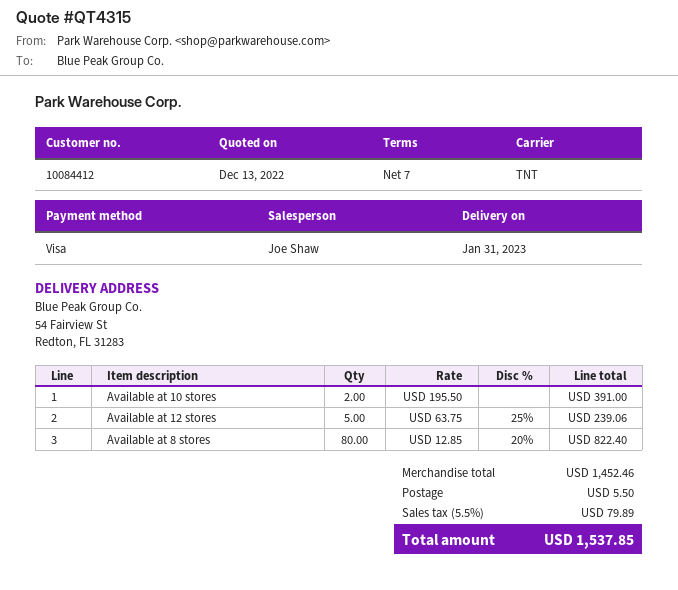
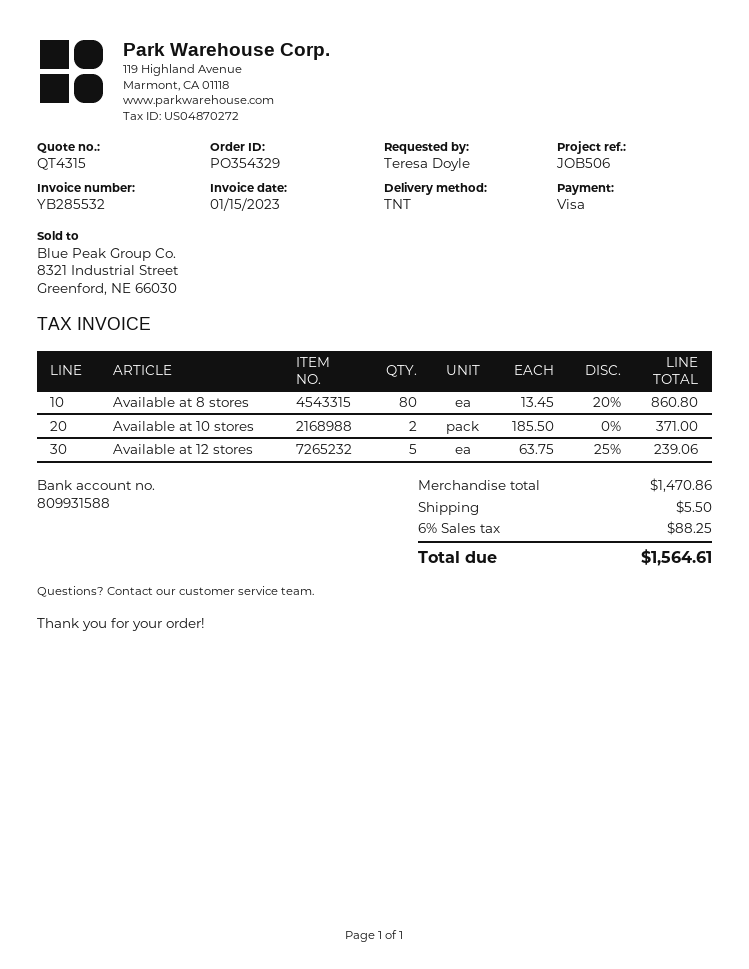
Available at 10 stores: 2 x 195.50 = 391.00 -> 2 x 185.50 = 371.00
Available at 8 stores: 80 x 12.85 - 20% = 822.40 -> 80 x 13.45 - 20% = 860.80
subtotal: 1452.46 -> 1470.86
tax: 5.5% = 79.89 -> 6% = 88.25
total: 1537.85 -> 1564.61

